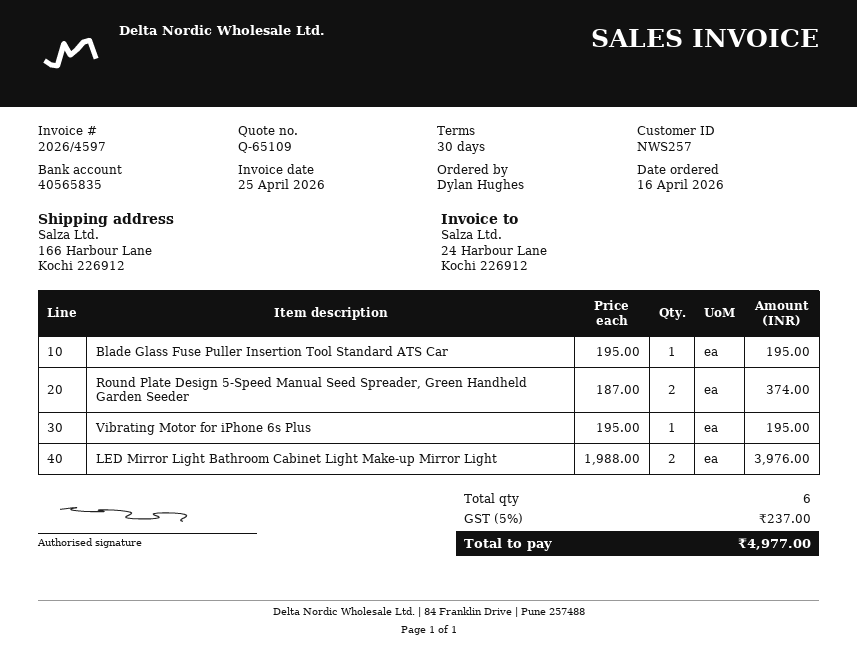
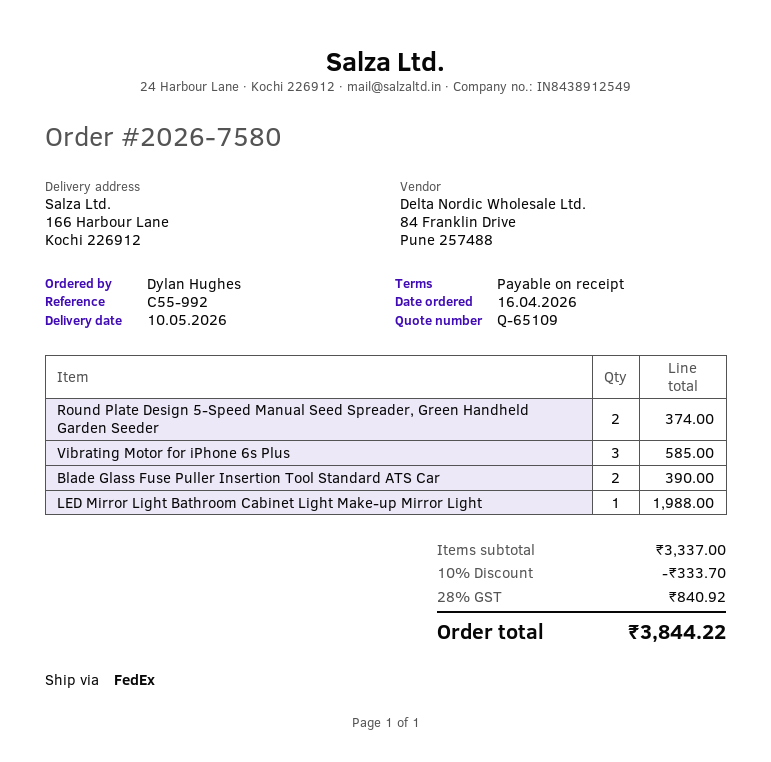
payment terms: 30 days -> on receipt
Blade Glass Fuse Puller Insertion Tool Standard ATS Car: 1 for 195.00 -> 2 for 390.00
Vibrating Motor for iPhone 6s Plus: 1 for 195.00 -> 3 for 585.00
LED Mirror Light Bathroom Cabinet Light Make-up Mirror Light: 2 for 3976.00 -> 1 for 1988.00
discount: none -> 10% = 333.70
tax: 5% = 237.00 -> 28% = 840.92
total: 4977.00 -> 3844.22

